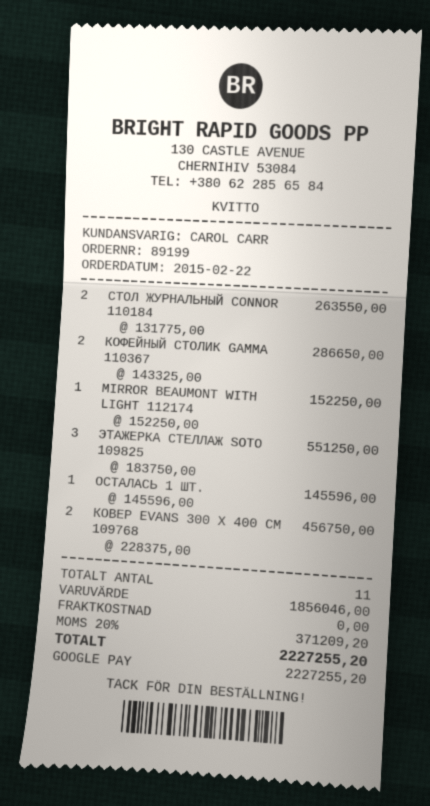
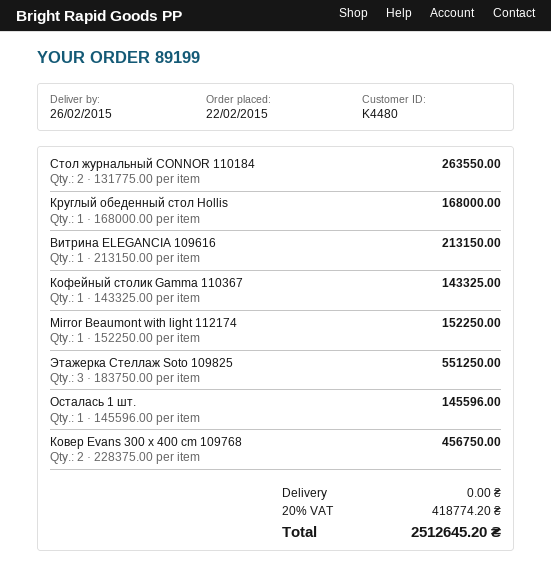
КОФЕЙНЫЙ СТОЛИК GAMMA 110367: 2 x 143325.00 = 286650.00 -> 1 x 143325.00 = 143325.00
Круглый обеденный стол Hollis: none -> 1 x 168000.00 = 168000.00
Витрина ELEGANCIA 109616: none -> 1 x 213150.00 = 213150.00
tax: 20% = 371209.20 -> 20% = 418774.20
total: 2227255.20 -> 2512645.20

